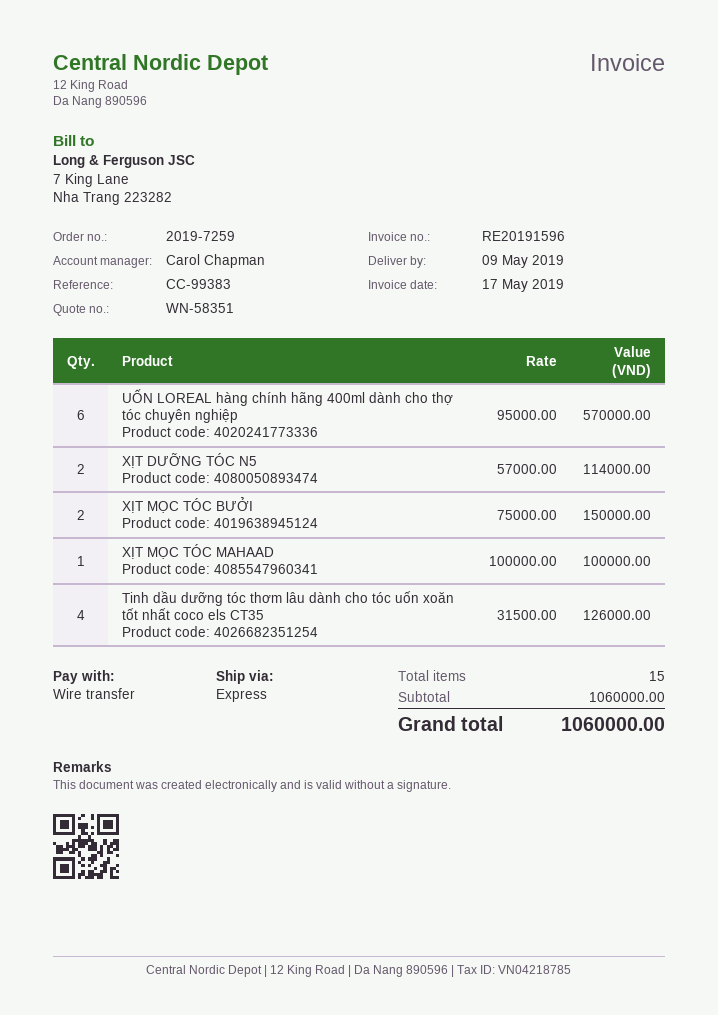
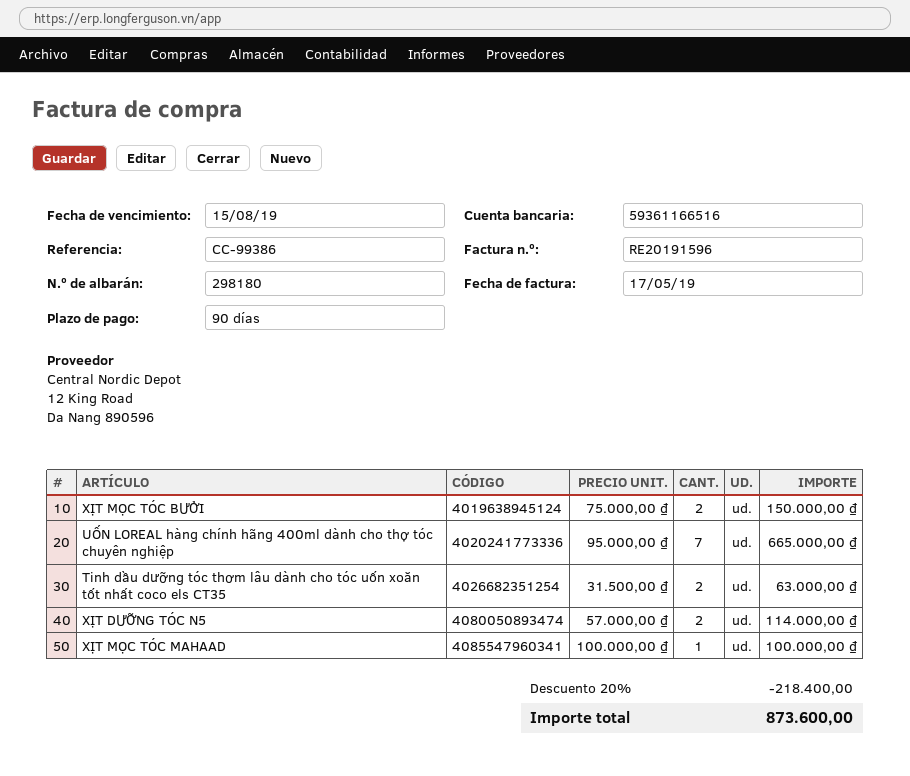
reference: CC-99383 -> CC-99386
UỐN LOREAL hàng chính hãng 400ml dành cho thợ tóc chuyên nghiệp: 6 x 95000.00 = 570000.00 -> 7 x 95000.00 = 665000.00
Tinh dầu dưỡng tóc thơm lâu dành cho tóc uốn xoăn tốt nhất coco els CT35: 4 x 31500.00 = 126000.00 -> 2 x 31500.00 = 63000.00
discount: none -> 20% = 218400.00
total: 1060000.00 -> 873600.00

